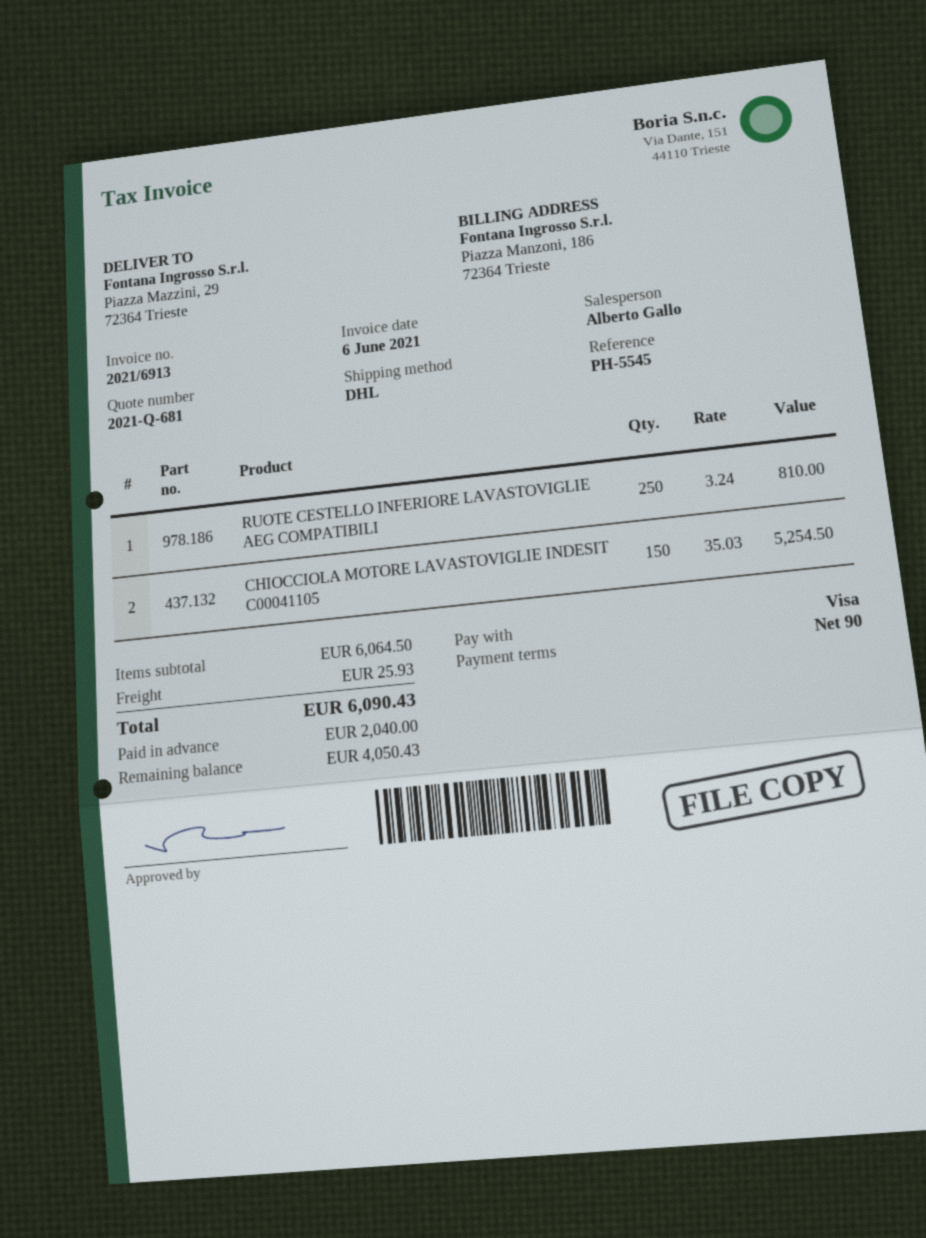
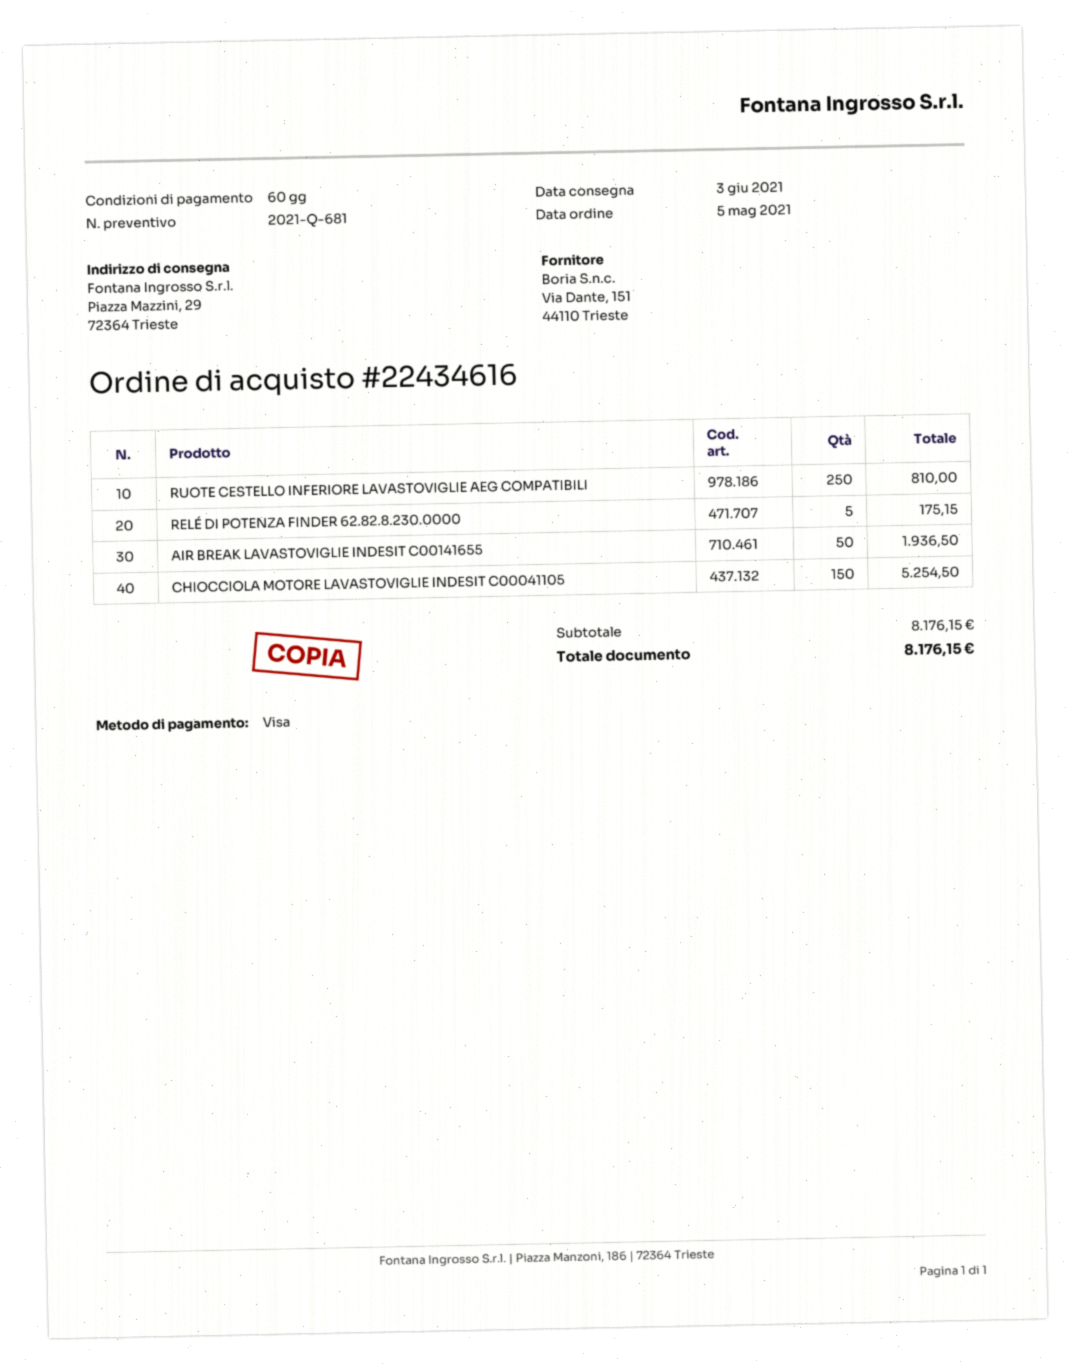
payment terms: 90 days -> 60 days
RELÉ DI POTENZA FINDER 62.82.8.230.0000: none -> 5 for 175.15
AIR BREAK LAVASTOVIGLIE INDESIT C00141655: none -> 50 for 1936.50
subtotal: 6064.50 -> 8176.15
shipping: 25.93 -> none
total: 6090.43 -> 8176.15

